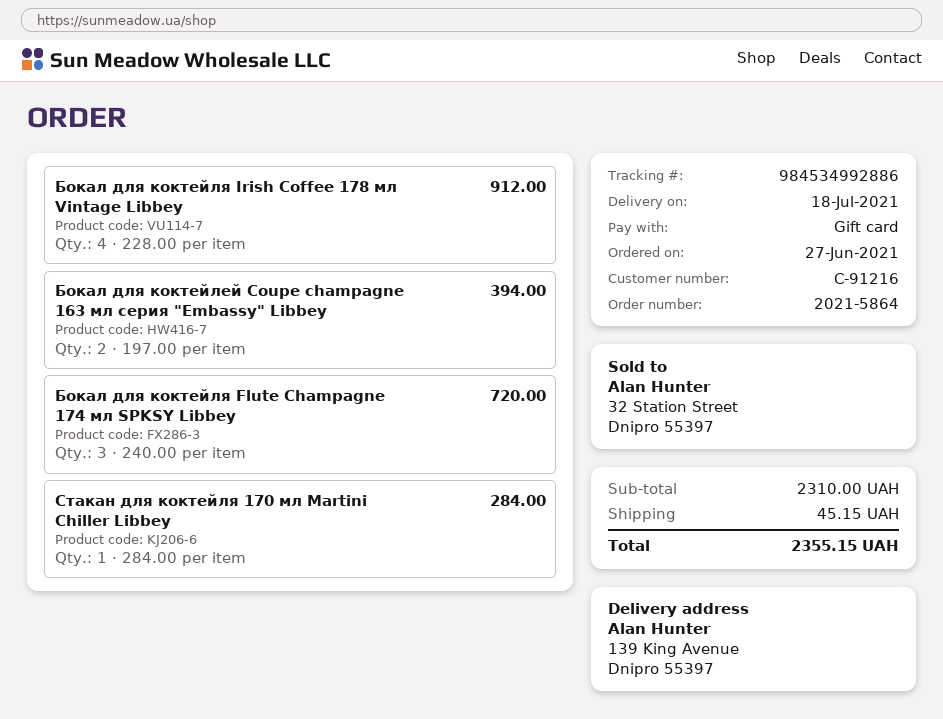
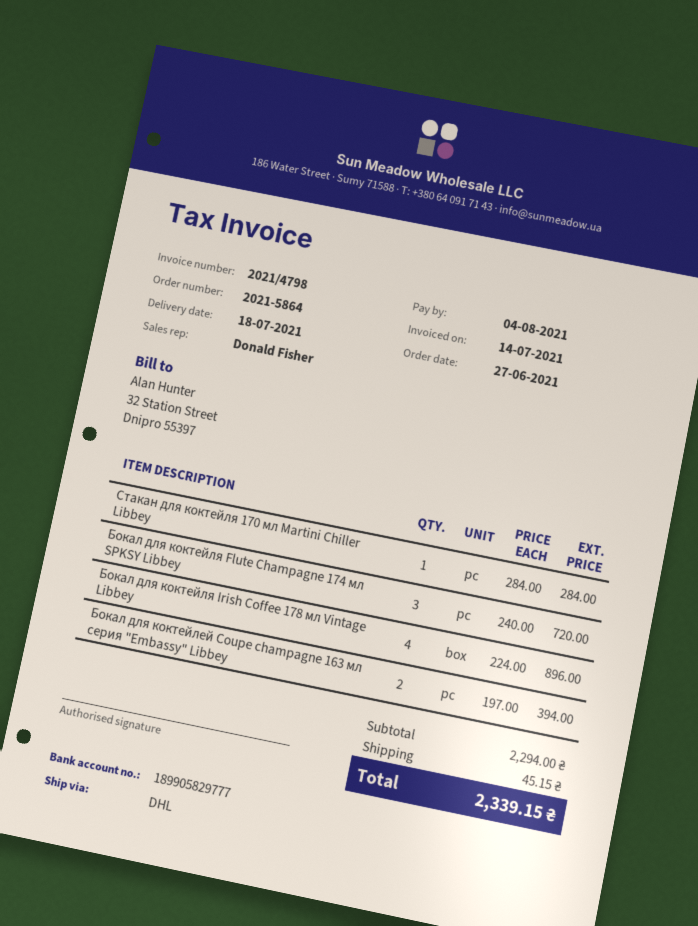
Бокал для коктейля Irish Coffee 178 мл Vintage Libbey: 4 x 228.00 = 912.00 -> 4 x 224.00 = 896.00
subtotal: 2310.00 -> 2294.00
total: 2355.15 -> 2339.15

